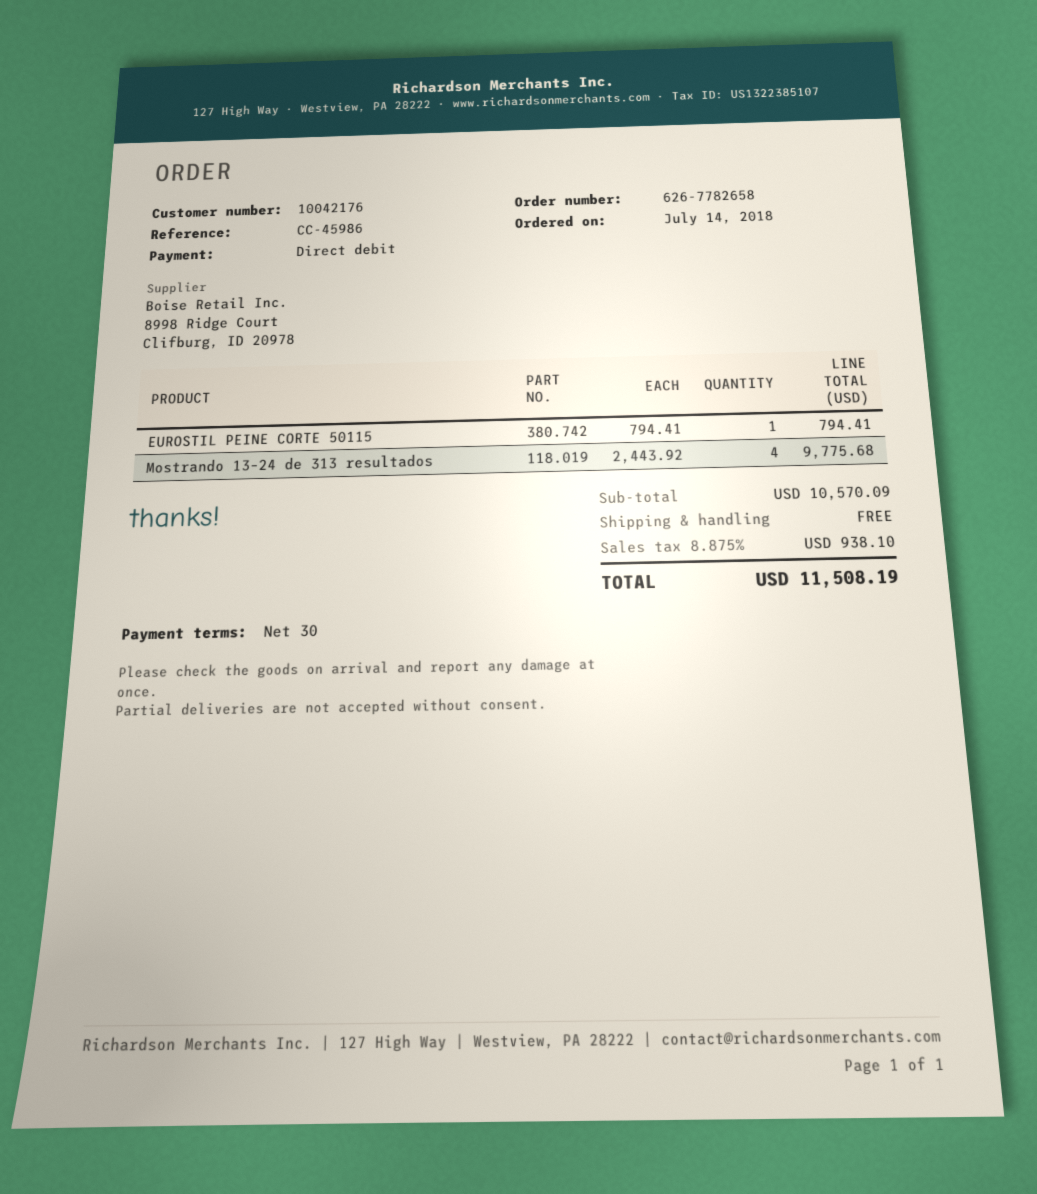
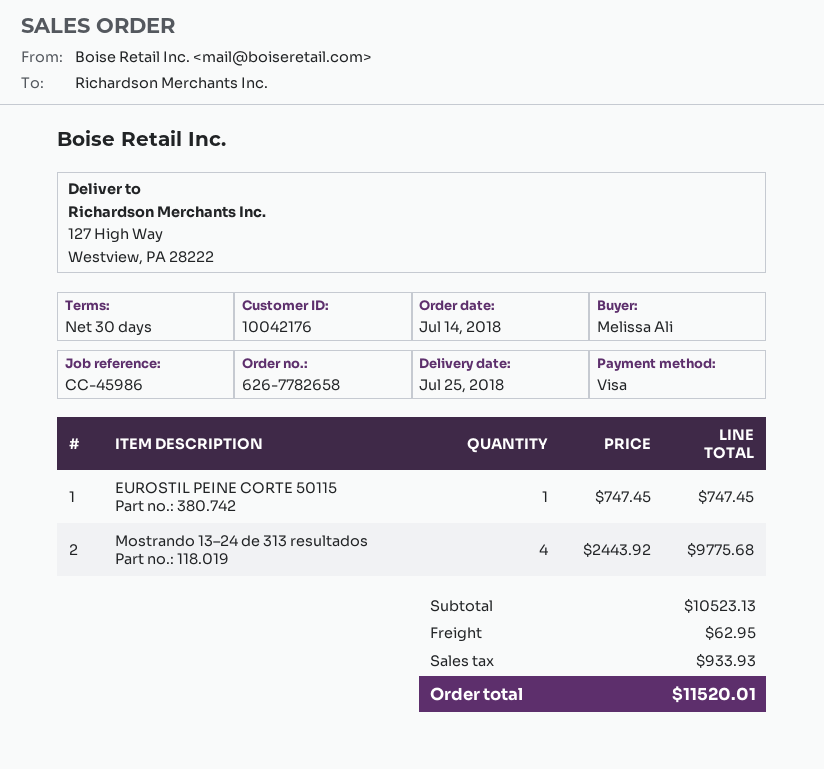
payment method: direct debit -> Visa
EUROSTIL PEINE CORTE 50115: 1 x 794.41 = 794.41 -> 1 x 747.45 = 747.45
subtotal: 10570.09 -> 10523.13
shipping: 0.00 -> 62.95
tax: 938.10 -> 933.93
total: 11508.19 -> 11520.01

